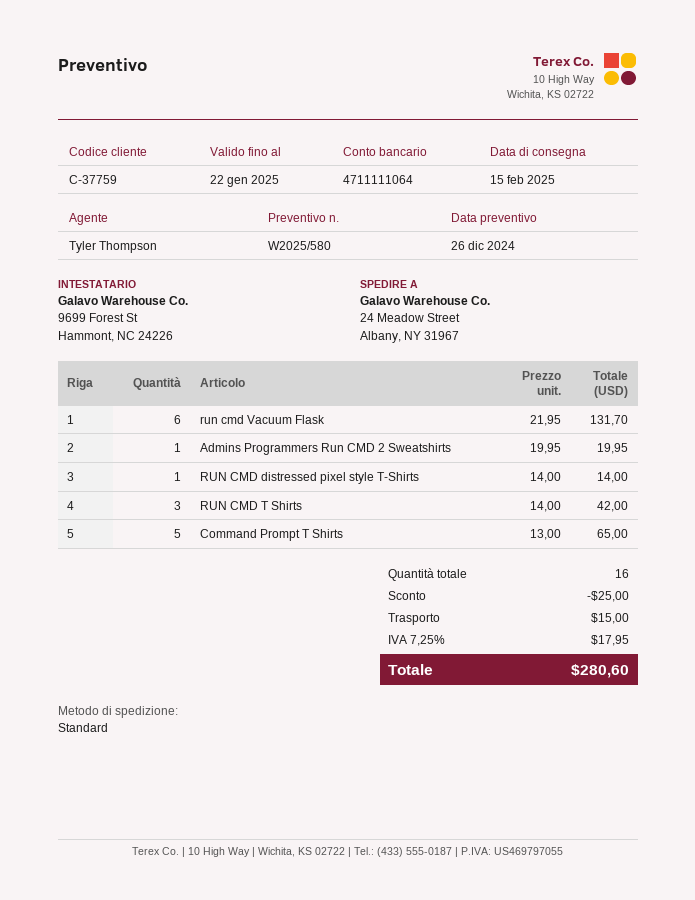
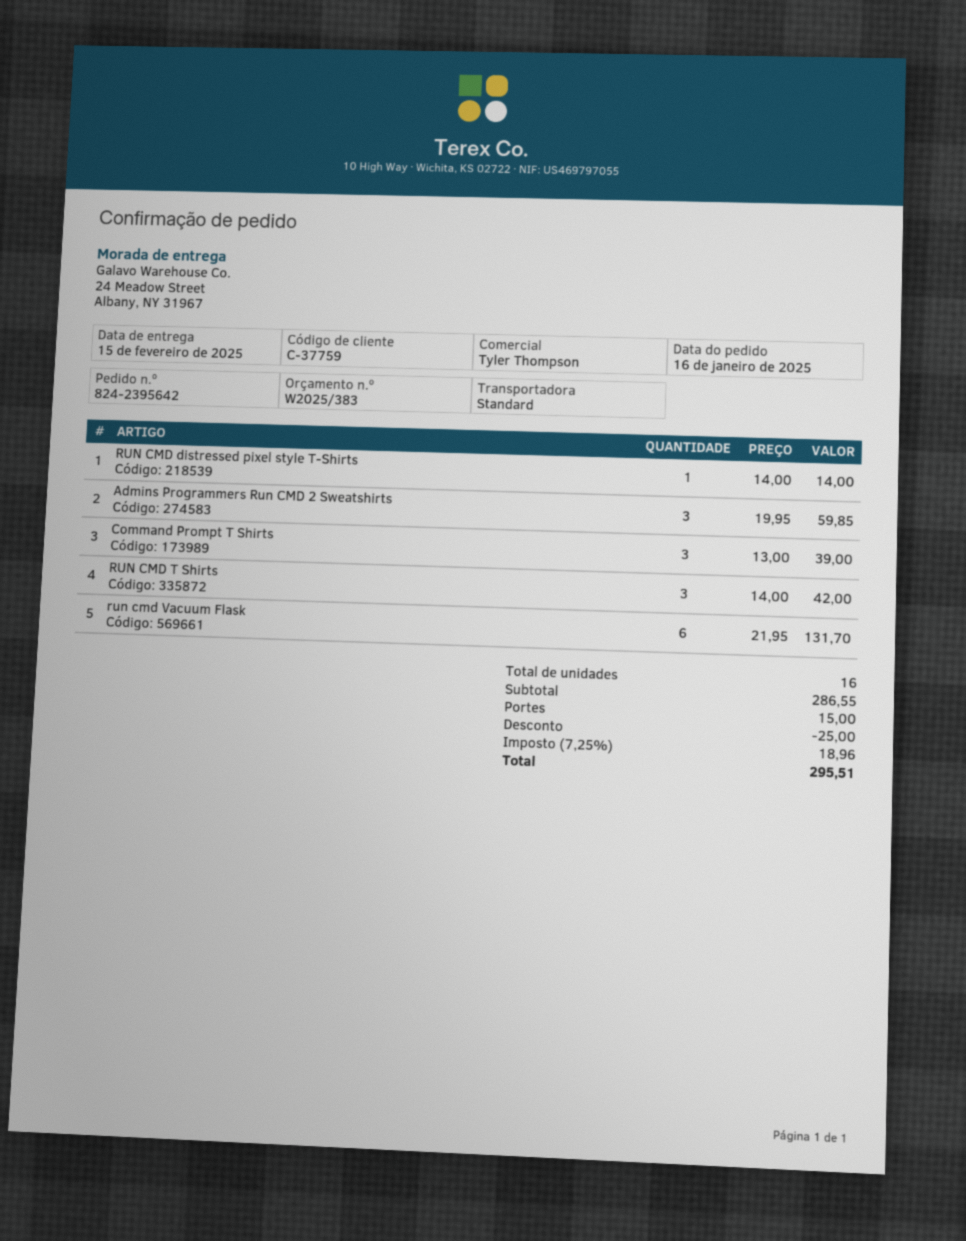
quote number: W2025/580 -> W2025/383
Admins Programmers Run CMD 2 Sweatshirts: 1 x 19.95 = 19.95 -> 3 x 19.95 = 59.85
Command Prompt T Shirts: 5 x 13.00 = 65.00 -> 3 x 13.00 = 39.00
tax: 7.25% = 17.95 -> 7.25% = 18.96
total: 280.60 -> 295.51

